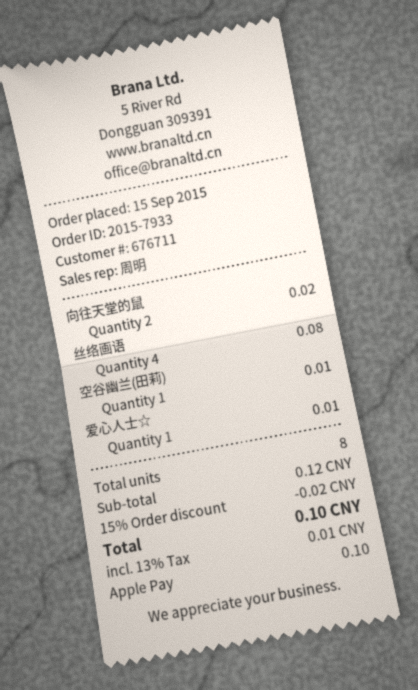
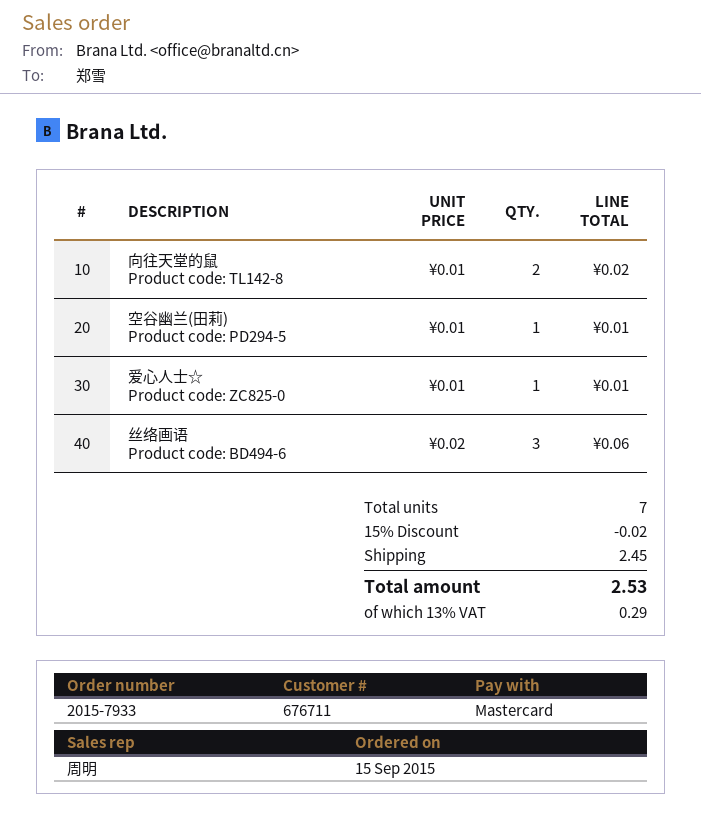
payment method: Apple Pay -> Mastercard
丝络画语: 4 for 0.08 -> 3 for 0.06
total quantity: 8 -> 7
shipping: none -> 2.45
tax: 13% = 0.01 -> 13% = 0.29
total: 0.10 -> 2.53

